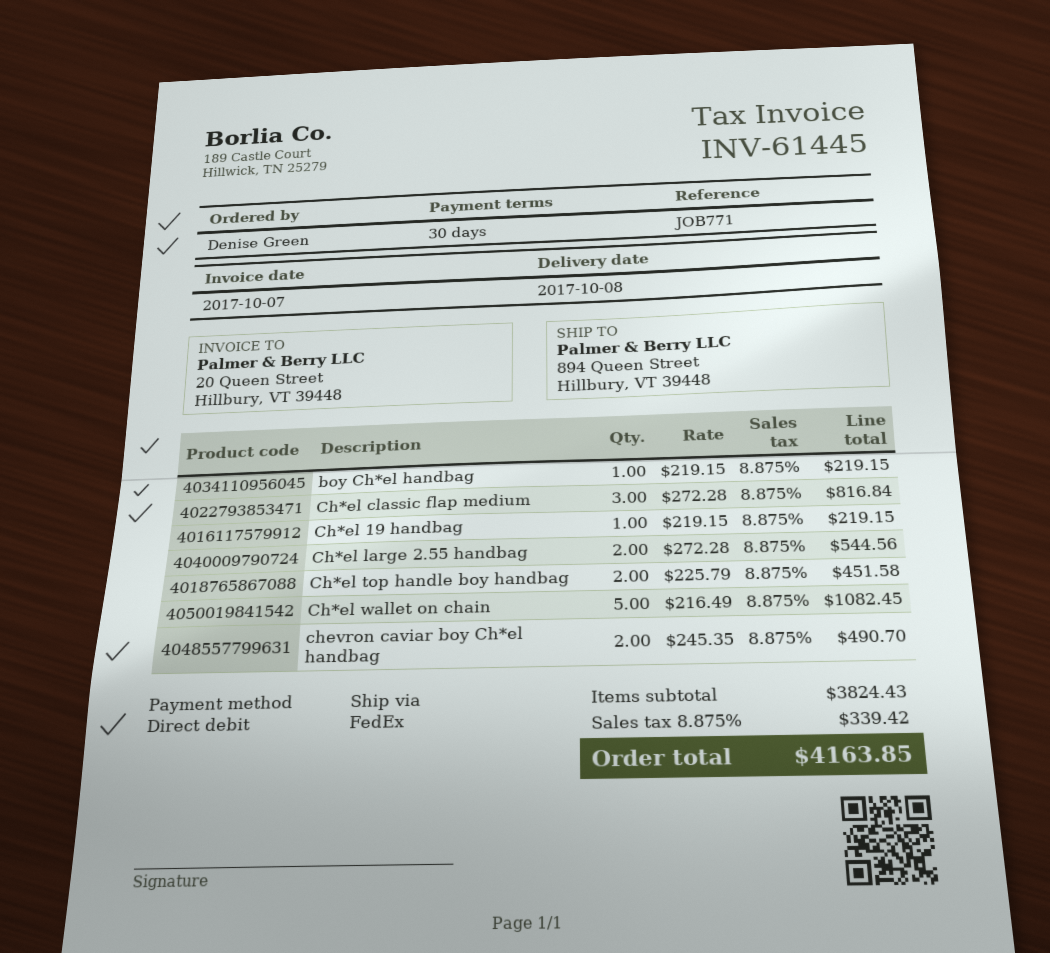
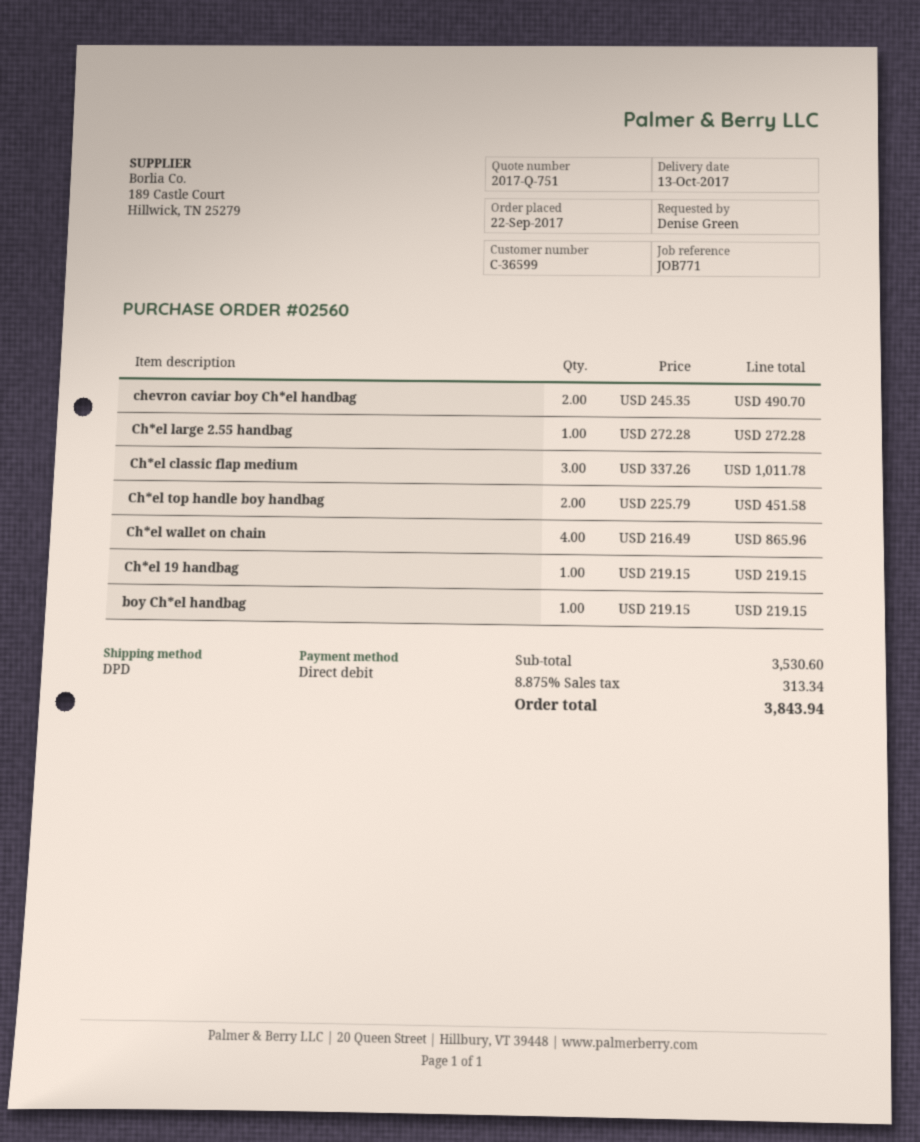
delivery date: 2017-10-08 -> 2017-10-13
shipping method: FedEx -> DPD
Ch*el classic flap medium: 3 x 272.28 = 816.84 -> 3 x 337.26 = 1011.78
Ch*el large 2.55 handbag: 2 x 272.28 = 544.56 -> 1 x 272.28 = 272.28
Ch*el wallet on chain: 5 x 216.49 = 1082.45 -> 4 x 216.49 = 865.96
subtotal: 3824.43 -> 3530.60
tax: 8.875% = 339.42 -> 8.875% = 313.34
total: 4163.85 -> 3843.94

